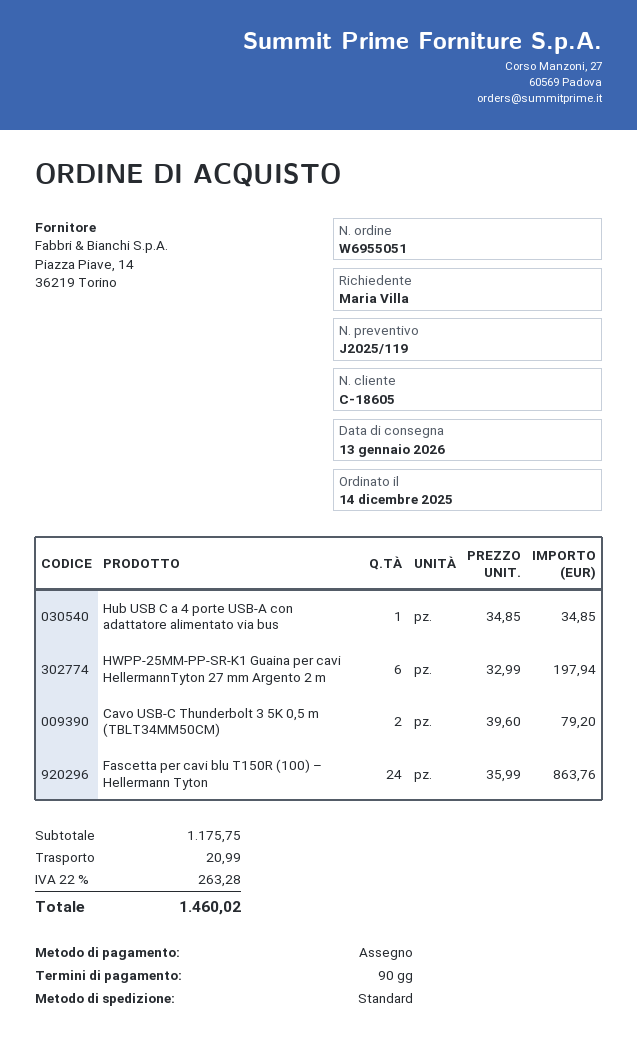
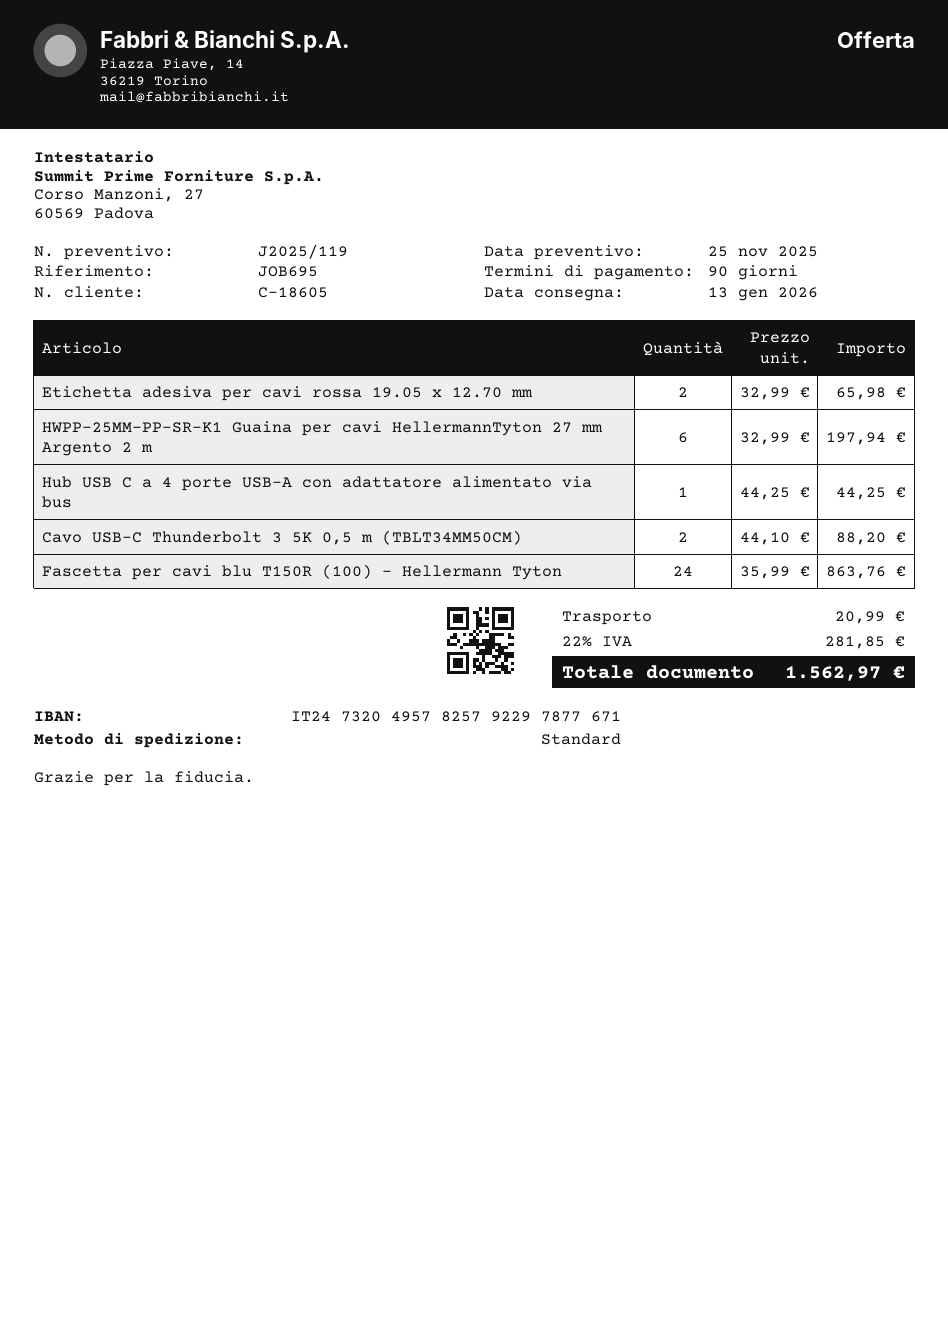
Hub USB C a 4 porte USB-A con adattatore alimentato via bus: 1 x 34.85 = 34.85 -> 1 x 44.25 = 44.25
Cavo USB‑C Thunderbolt 3 5K 0,5 m (TBLT34MM50CM): 2 x 39.60 = 79.20 -> 2 x 44.10 = 88.20
Etichetta adesiva per cavi rossa 19.05 x 12.70 mm: none -> 2 x 32.99 = 65.98
tax: 22% = 263.28 -> 22% = 281.85
total: 1460.02 -> 1562.97

